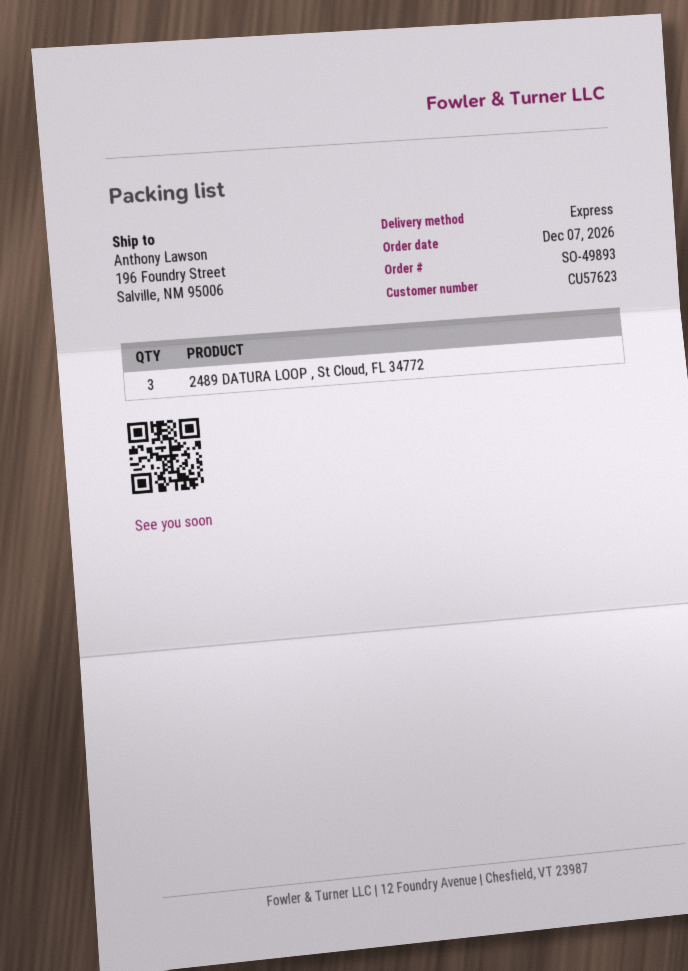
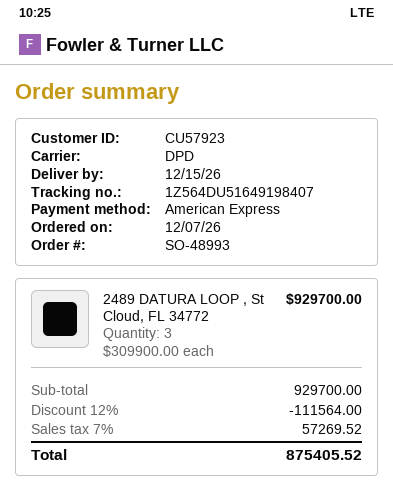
order number: SO-49893 -> SO-48993
customer number: CU57623 -> CU57923
shipping method: express -> DPD

